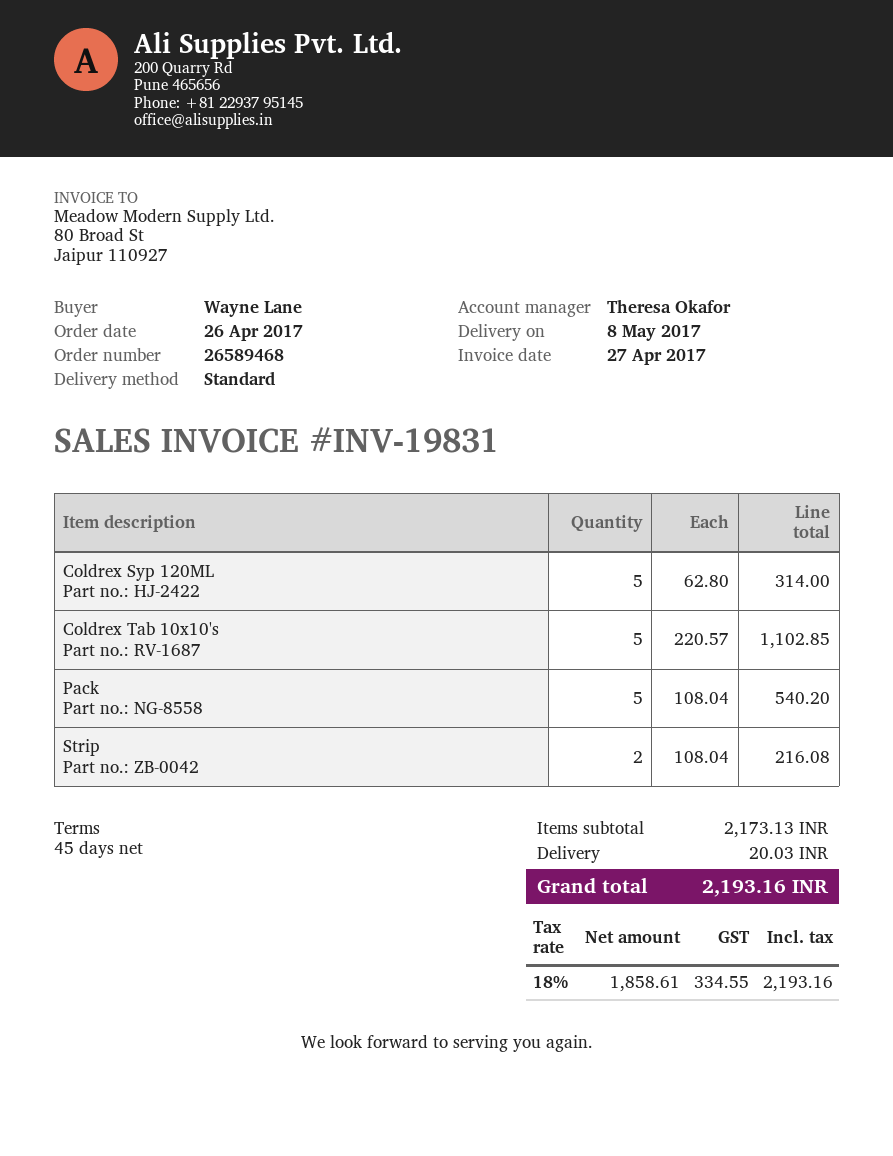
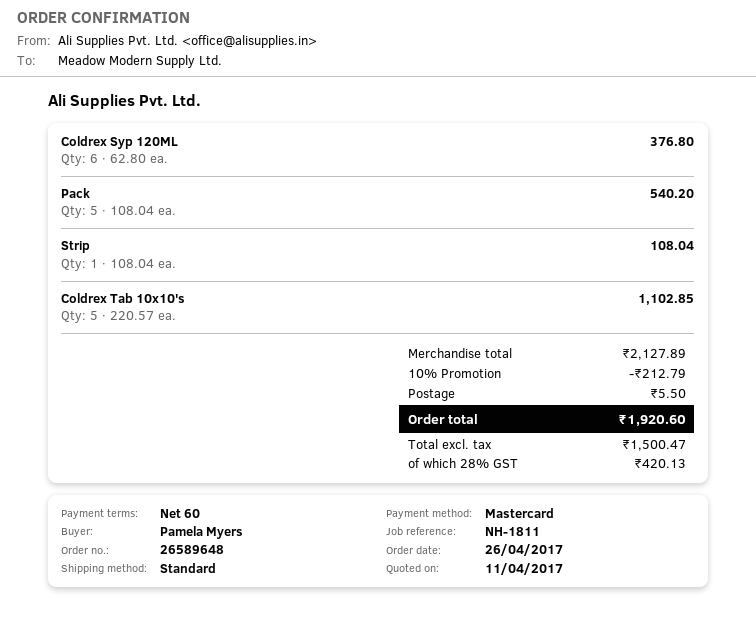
order number: 26589468 -> 26589648
payment terms: 45 days -> 60 days
ordered by: Wayne Lane -> Pamela Myers
Coldrex Syp 120ML: 5 x 62.80 = 314.00 -> 6 x 62.80 = 376.80
Strip: 2 x 108.04 = 216.08 -> 1 x 108.04 = 108.04
subtotal: 2173.13 -> 2127.89
discount: none -> 10% = 212.79
shipping: 20.03 -> 5.50
net: 1858.61 -> 1500.47
tax: 18% = 334.55 -> 28% = 420.13
total: 2193.16 -> 1920.60

